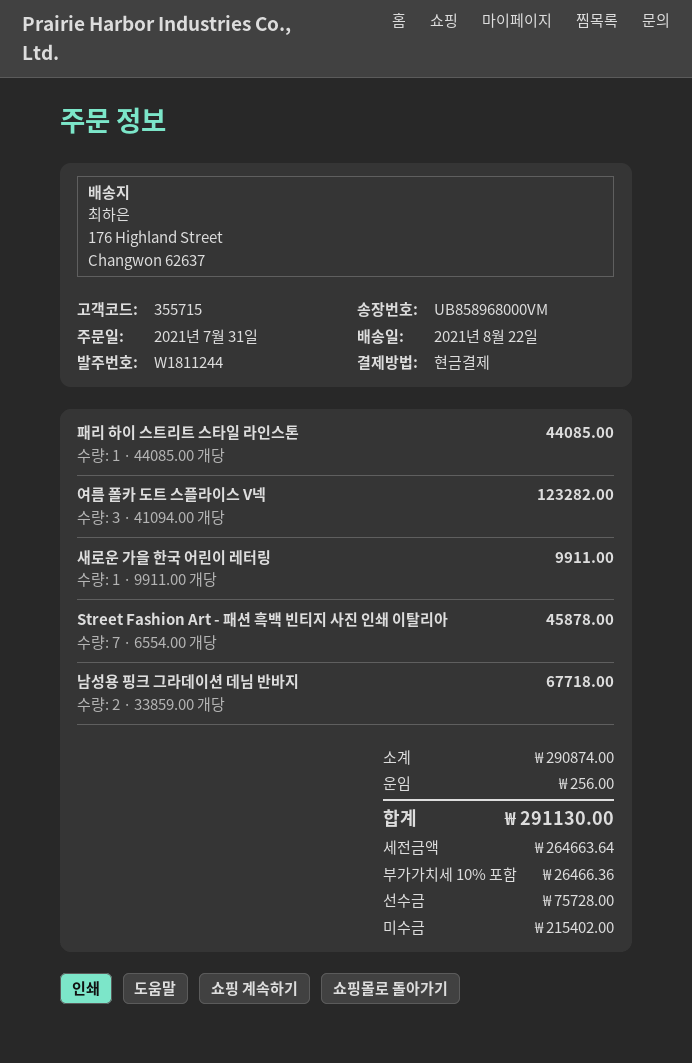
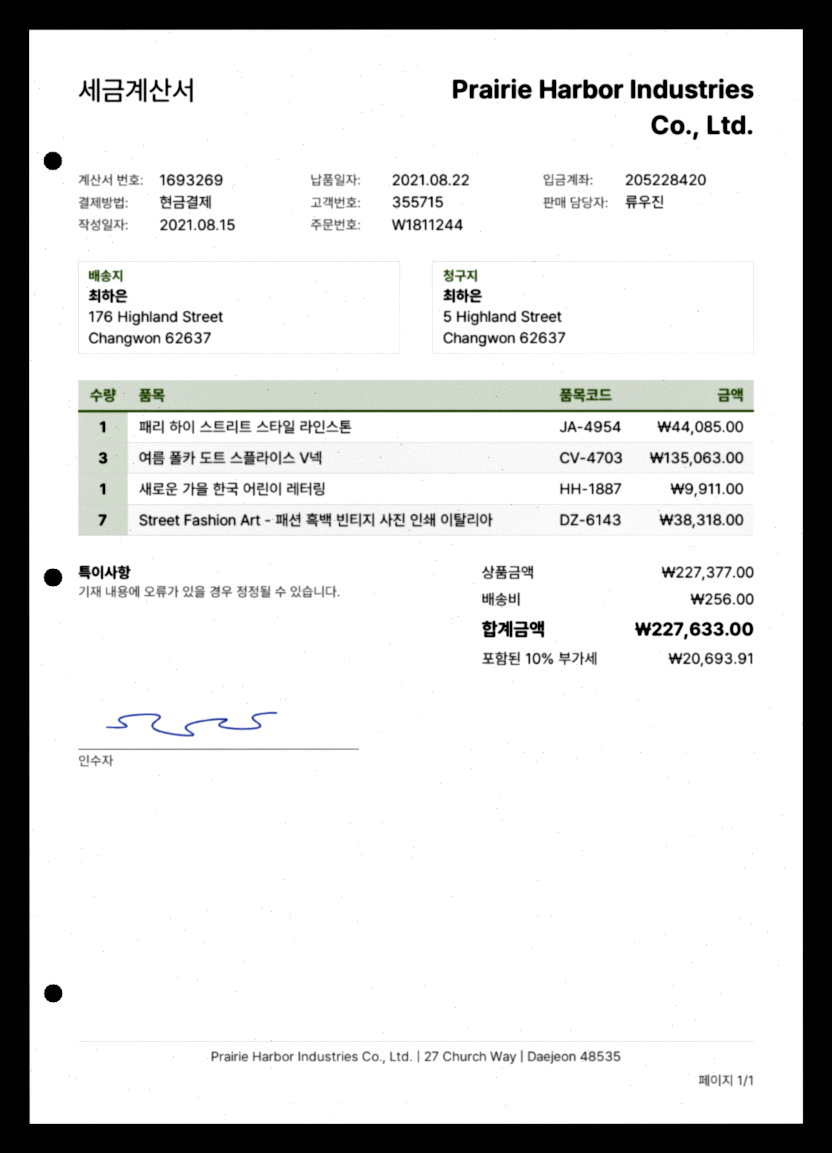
여름 폴카 도트 스플라이스 V넥: 3 for 123282.00 -> 3 for 135063.00
Street Fashion Art - 패션 흑백 빈티지 사진 인쇄 이탈리아: 7 for 45878.00 -> 7 for 38318.00
남성용 핑크 그라데이션 데님 반바지: 2 for 67718.00 -> none
subtotal: 290874.00 -> 227377.00
tax: 10% = 26466.36 -> 10% = 20693.91
total: 291130.00 -> 227633.00

